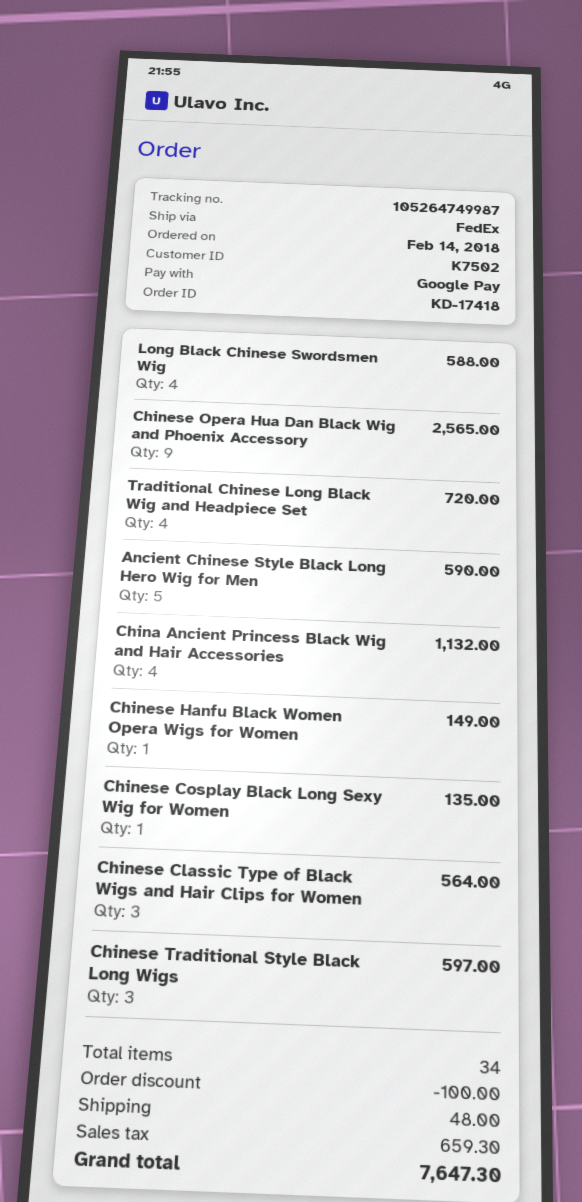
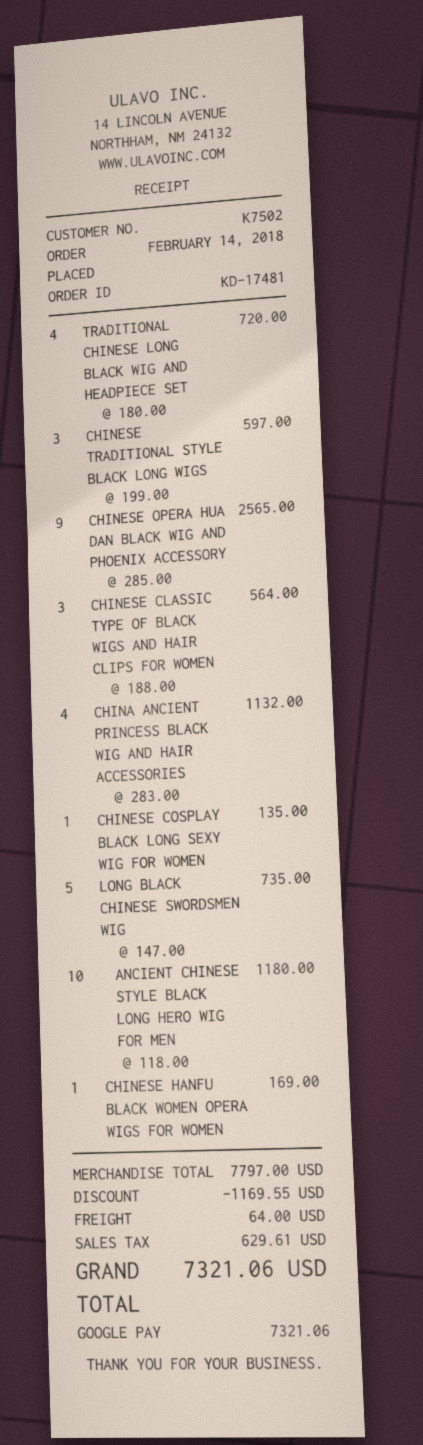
order number: KD-17418 -> KD-17481
Long Black Chinese Swordsmen Wig: 4 for 588.00 -> 5 for 735.00
Ancient Chinese Style Black Long Hero Wig for Men: 5 for 590.00 -> 10 for 1180.00
Chinese Hanfu Black Women Opera Wigs for Women: 1 for 149.00 -> 1 for 169.00
discount: 100.00 -> 1169.55
shipping: 48.00 -> 64.00
tax: 659.30 -> 629.61
total: 7647.30 -> 7321.06

